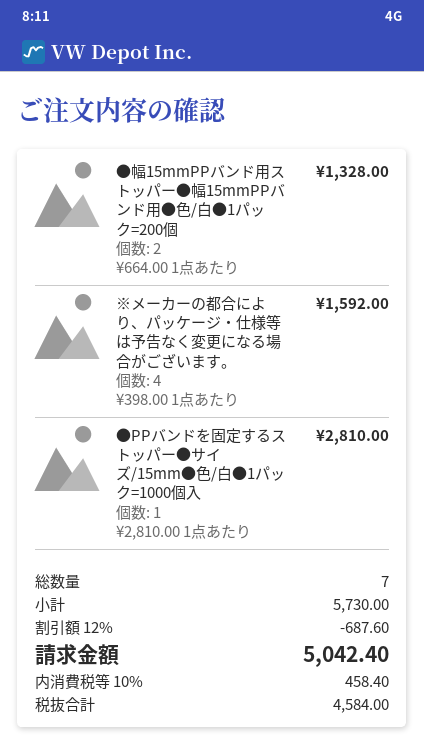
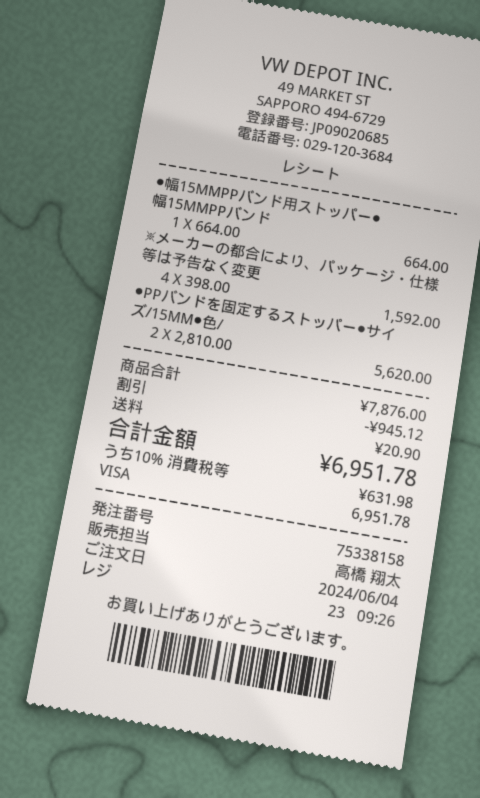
●幅15mmPPバンド用ストッパー●幅15mmPPバンド用●色/白●1パック=200個: 2 x 664.00 = 1328.00 -> 1 x 664.00 = 664.00
●PPバンドを固定するストッパー●サイズ/15mm●色/白●1パック=1000個入: 1 x 2810.00 = 2810.00 -> 2 x 2810.00 = 5620.00
subtotal: 5730.00 -> 7876.00
discount: 687.60 -> 945.12
shipping: none -> 20.90
tax: 10% = 458.40 -> 10% = 631.98
total: 5042.40 -> 6951.78

